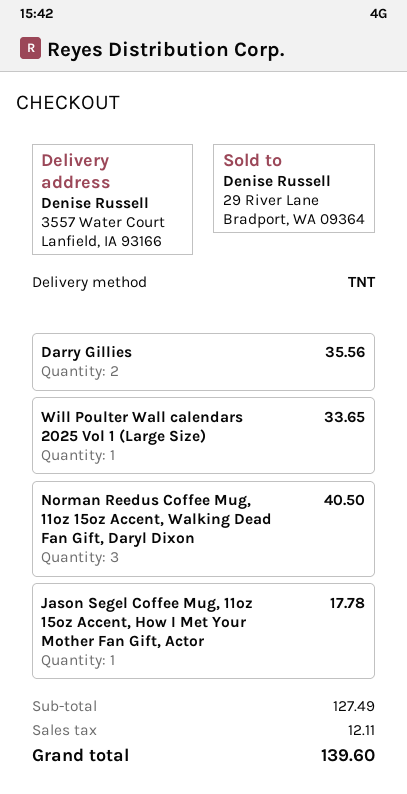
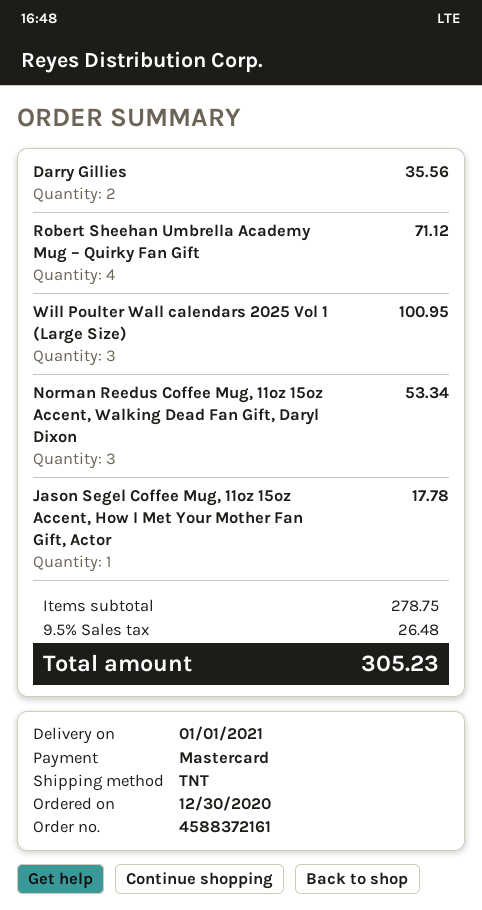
Will Poulter Wall calendars 2025 Vol 1 (Large Size): 1 for 33.65 -> 3 for 100.95
Norman Reedus Coffee Mug, 11oz 15oz Accent, Walking Dead Fan Gift, Daryl Dixon: 3 for 40.50 -> 3 for 53.34
Robert Sheehan Umbrella Academy Mug – Quirky Fan Gift: none -> 4 for 71.12
subtotal: 127.49 -> 278.75
tax: 12.11 -> 26.48
total: 139.60 -> 305.23

